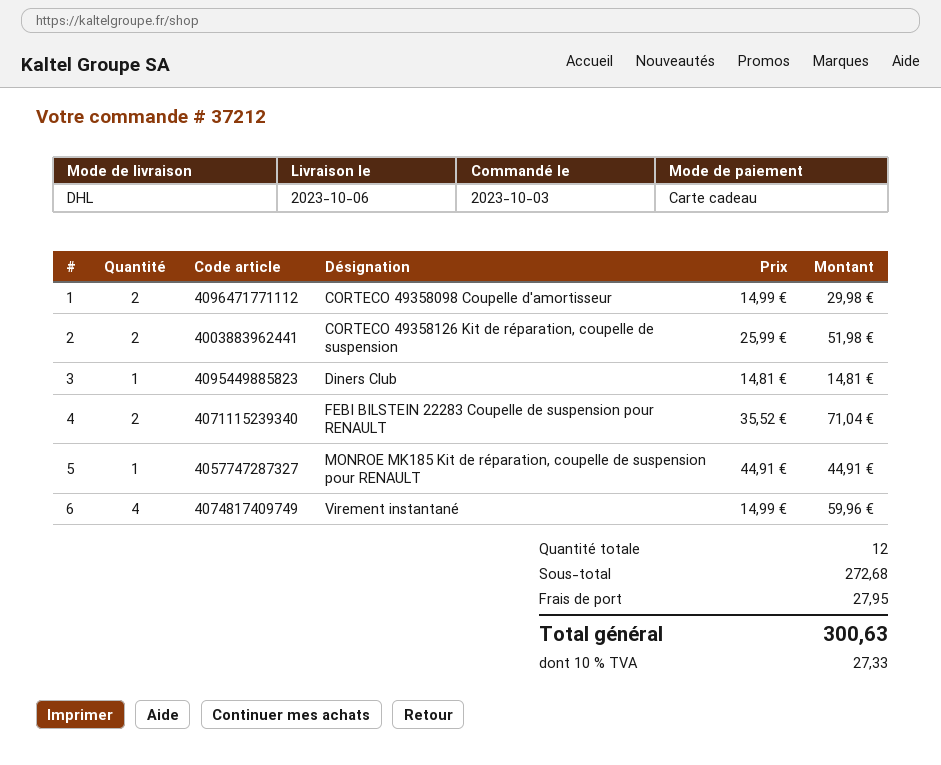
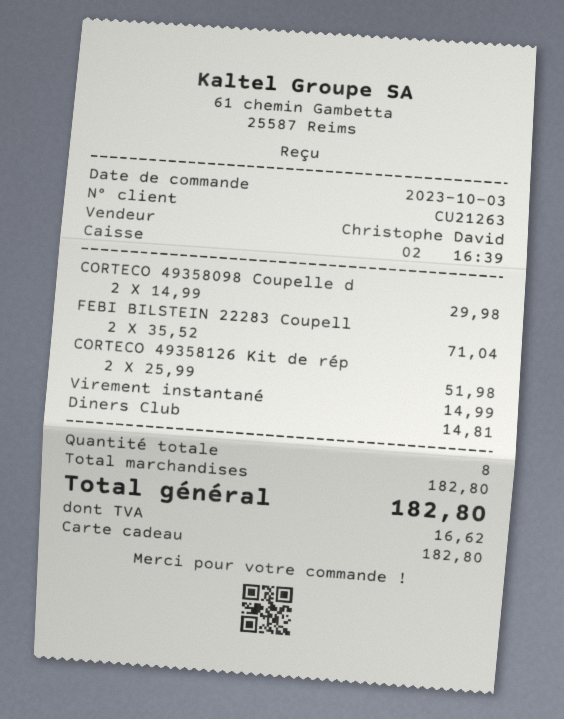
MONROE MK185 Kit de réparation, coupelle de suspension pour RENAULT: 1 x 44.91 = 44.91 -> none
Virement instantané: 4 x 14.99 = 59.96 -> 1 x 14.99 = 14.99
total quantity: 12 -> 8
subtotal: 272.68 -> 182.80
shipping: 27.95 -> none
tax: 27.33 -> 16.62
total: 300.63 -> 182.80

